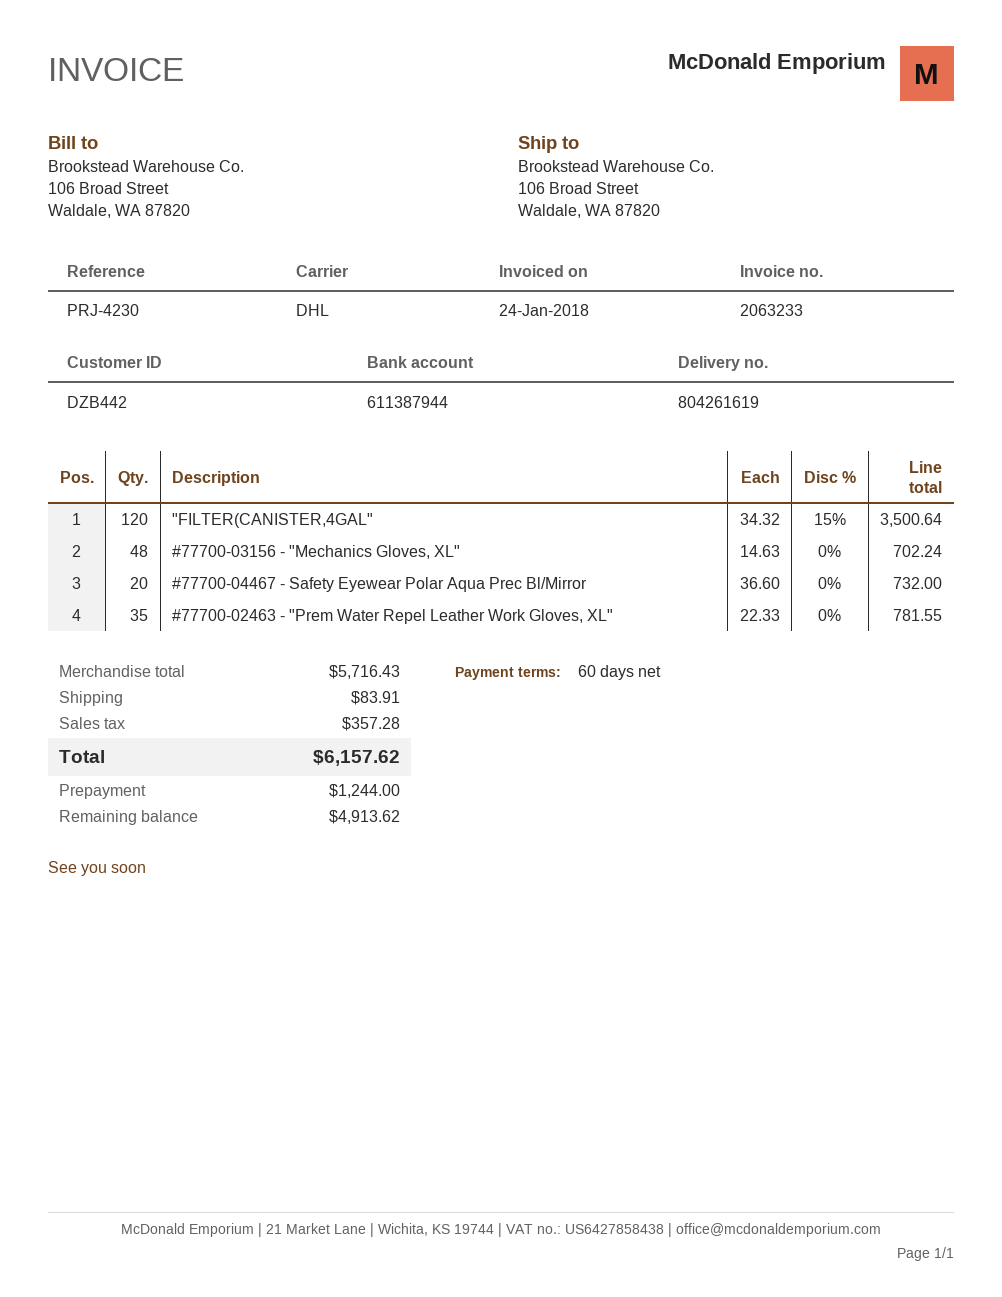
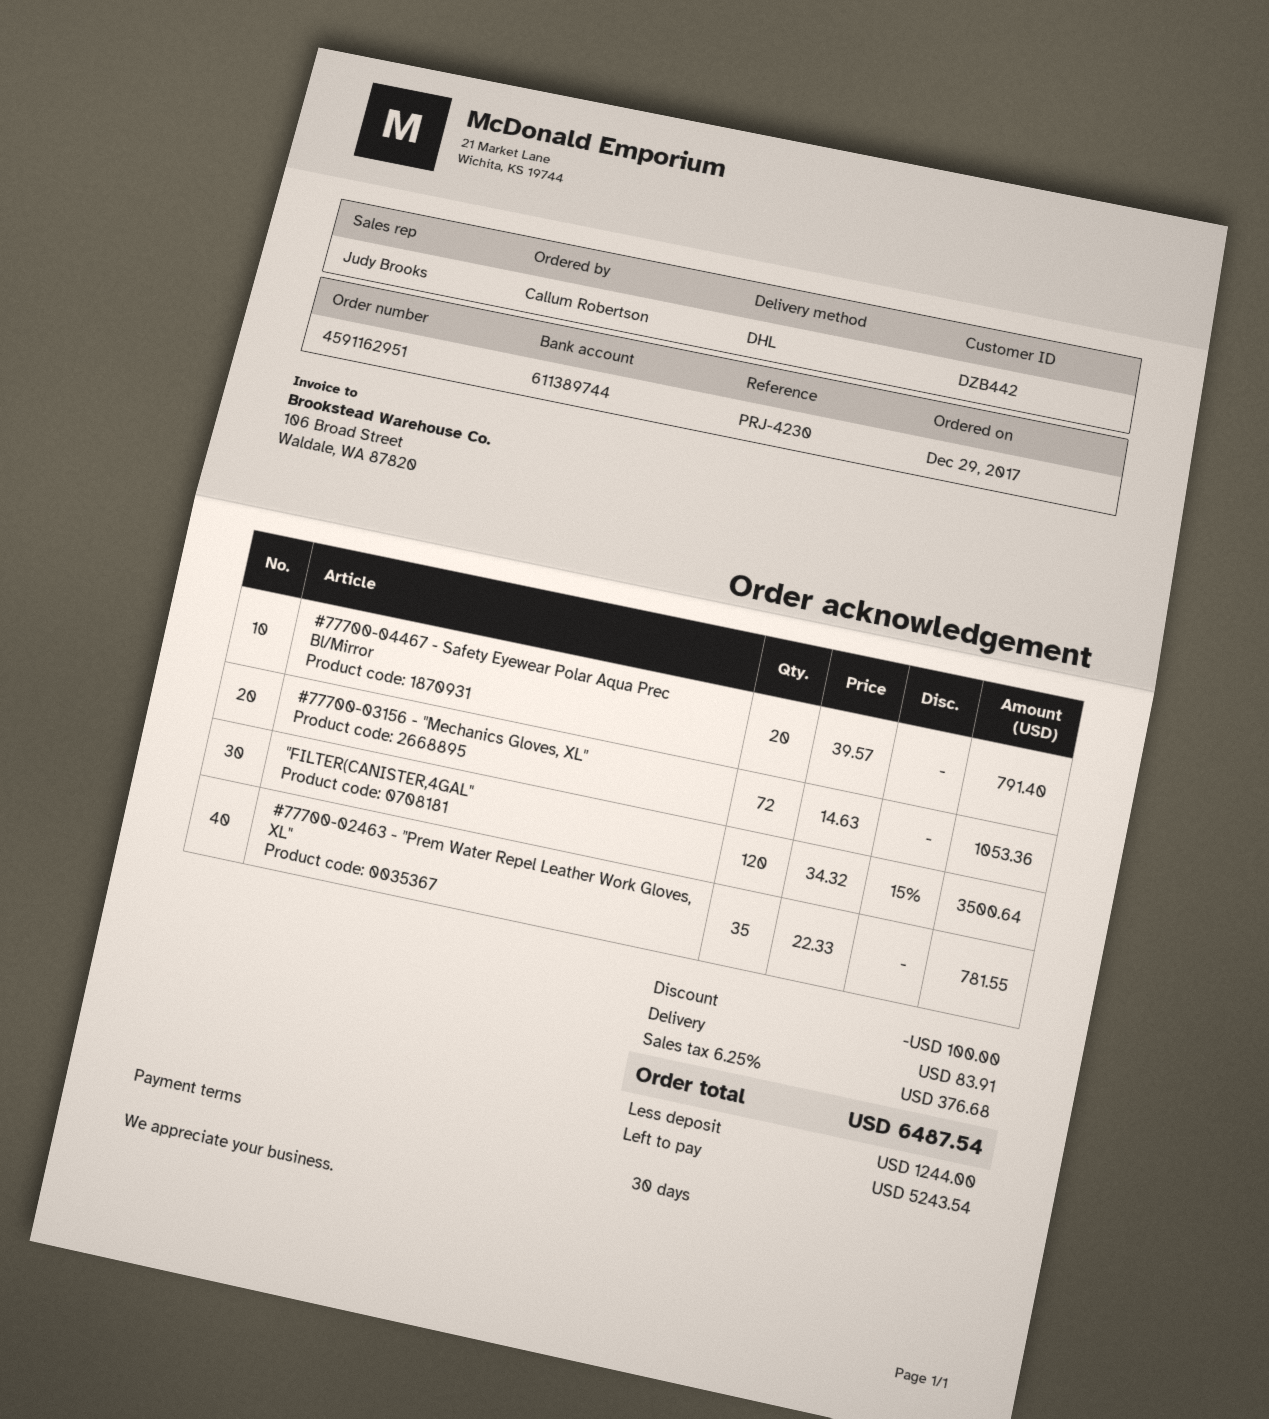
payment terms: 60 days -> 30 days
bank account: 611387944 -> 611389744
#77700-03156 - "Mechanics Gloves, XL": 48 x 14.63 = 702.24 -> 72 x 14.63 = 1053.36
#77700-04467 - Safety Eyewear Polar Aqua Prec Bl/Mirror: 20 x 36.60 = 732.00 -> 20 x 39.57 = 791.40
discount: none -> 100.00
tax: 357.28 -> 376.68
total: 6157.62 -> 6487.54
balance: 4913.62 -> 5243.54

